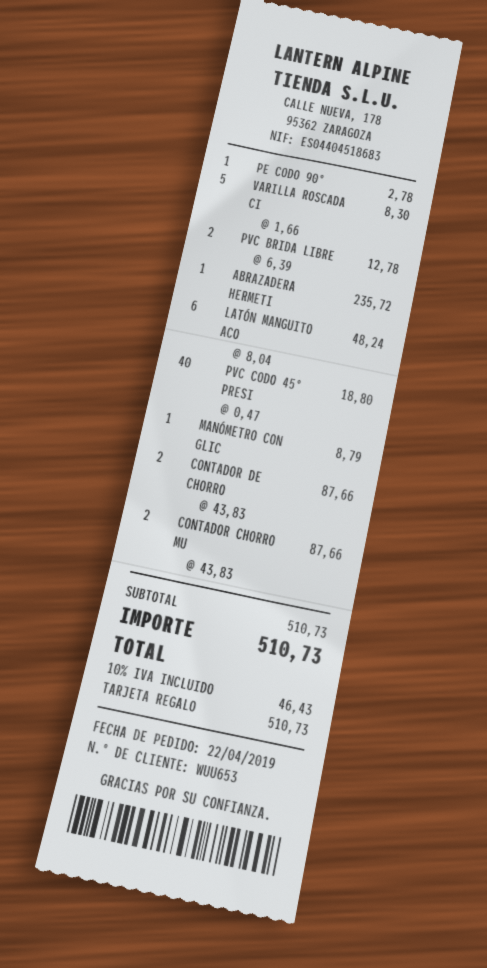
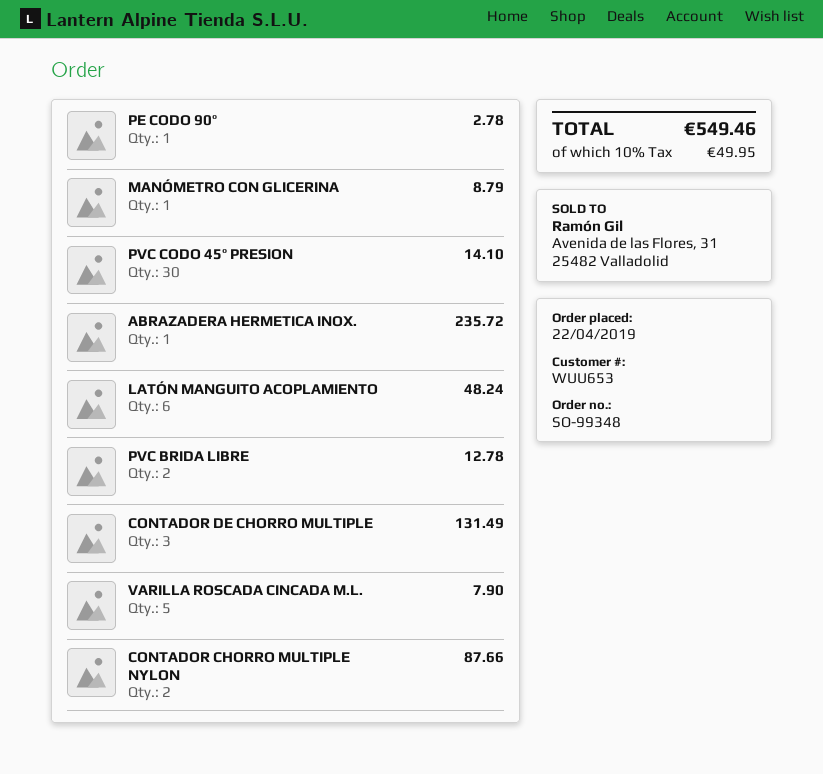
VARILLA ROSCADA CI: 5 for 8.30 -> 5 for 7.90
PVC CODO 45º PRESI: 40 for 18.80 -> 30 for 14.10
CONTADOR DE CHORRO: 2 for 87.66 -> 3 for 131.49
tax: 10% = 46.43 -> 10% = 49.95
total: 510.73 -> 549.46

